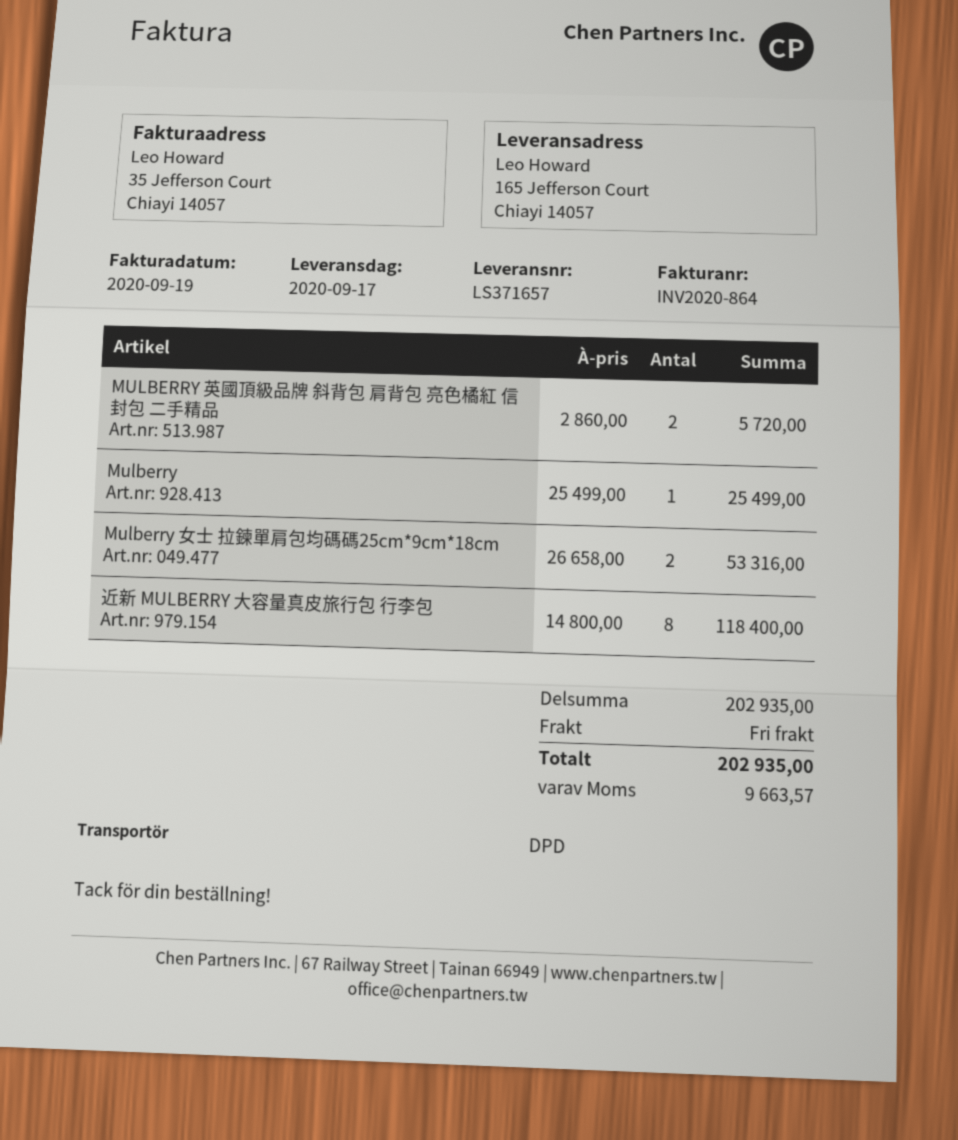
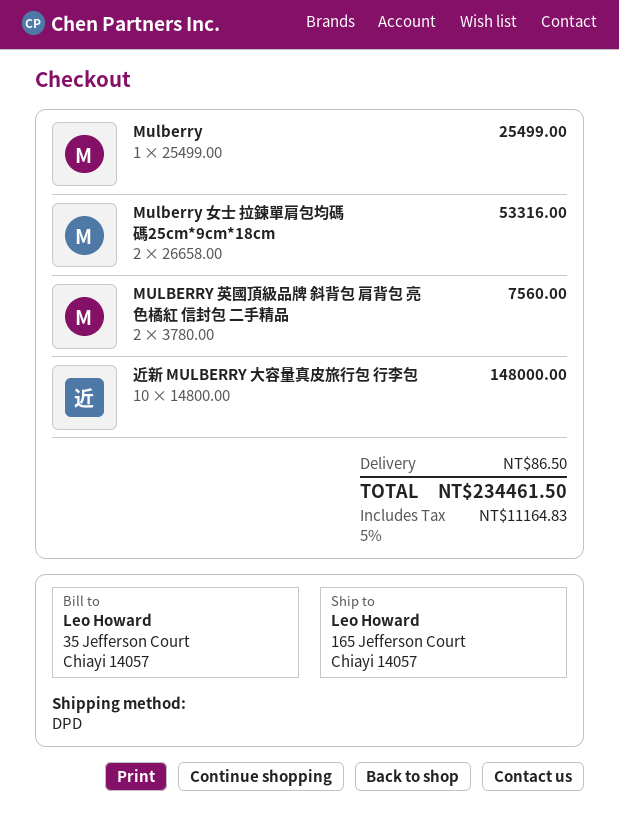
MULBERRY 英國頂級品牌 斜背包 肩背包 亮色橘紅 信封包 二手精品: 2 x 2860.00 = 5720.00 -> 2 x 3780.00 = 7560.00
近新 MULBERRY 大容量真皮旅行包 行李包: 8 x 14800.00 = 118400.00 -> 10 x 14800.00 = 148000.00
shipping: 0.00 -> 86.50
tax: 9663.57 -> 11164.83
total: 202935.00 -> 234461.50

